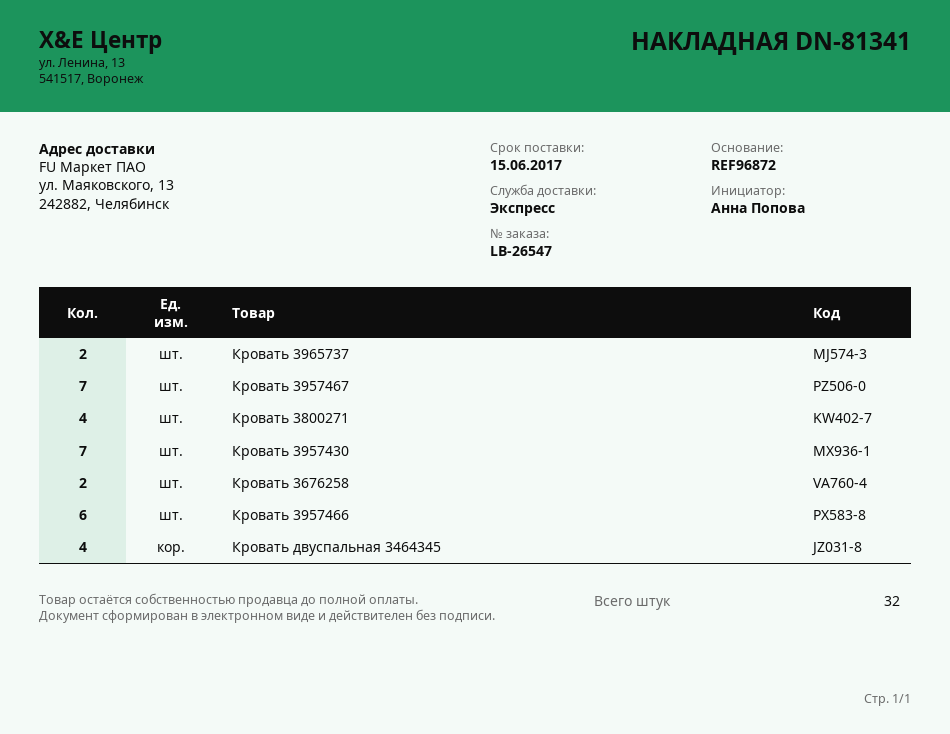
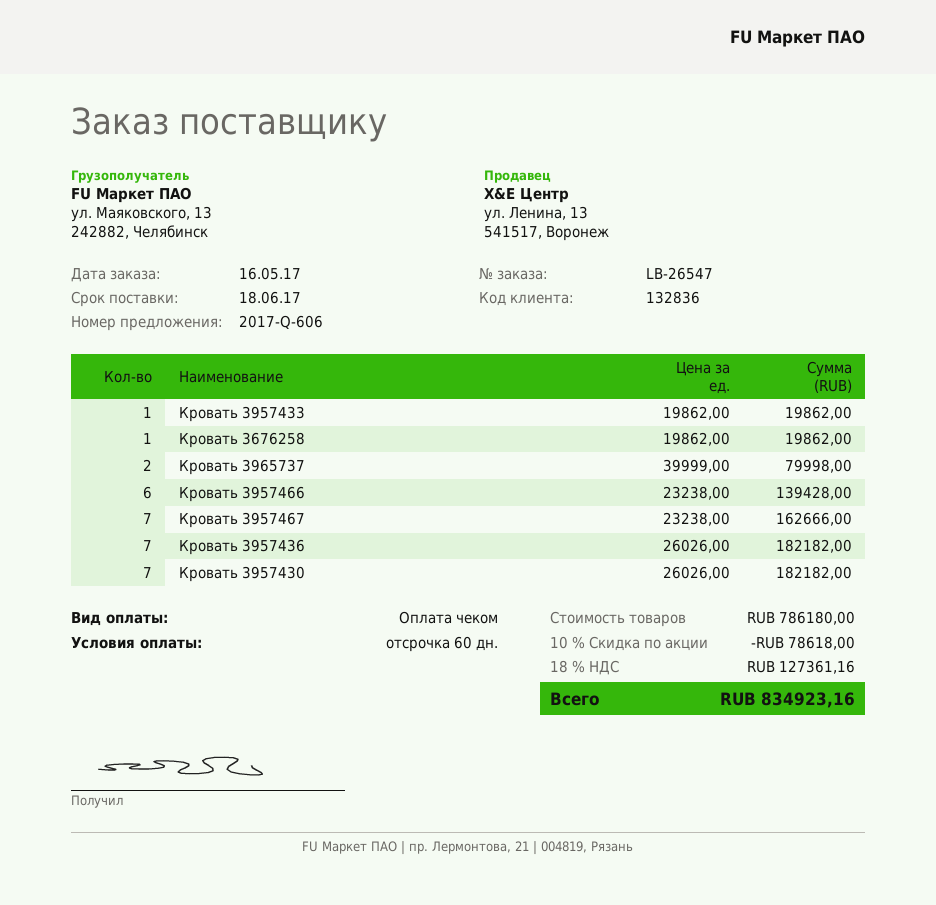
delivery date: 2017-06-15 -> 2017-06-18
Кровать 3800271: 4 -> none
Кровать 3676258: 2 -> 1
Кровать двуспальная 3464345: 4 -> none
Кровать 3957433: none -> 1
Кровать 3957436: none -> 7

